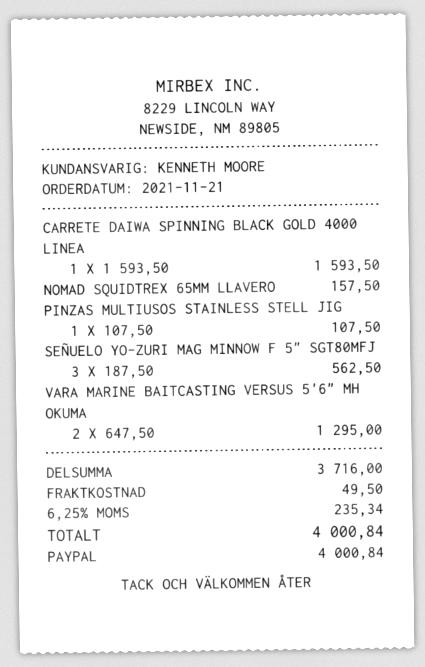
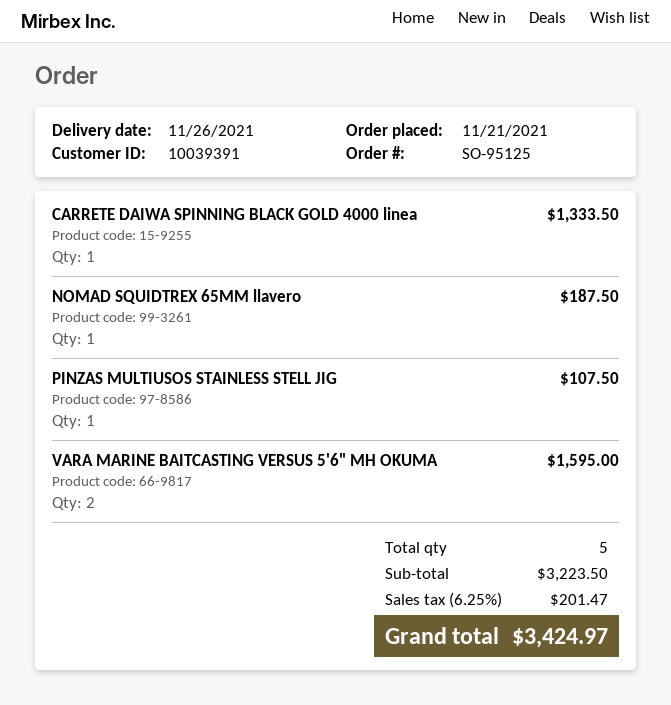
CARRETE DAIWA SPINNING BLACK GOLD 4000 LINEA: 1 for 1593.50 -> 1 for 1333.50
NOMAD SQUIDTREX 65MM LLAVERO: 1 for 157.50 -> 1 for 187.50
SEÑUELO YO-ZURI MAG MINNOW F 5" SGT80MFJ: 3 for 562.50 -> none
VARA MARINE BAITCASTING VERSUS 5'6" MH OKUMA: 2 for 1295.00 -> 2 for 1595.00
subtotal: 3716.00 -> 3223.50
shipping: 49.50 -> none
tax: 6.25% = 235.34 -> 6.25% = 201.47
total: 4000.84 -> 3424.97

